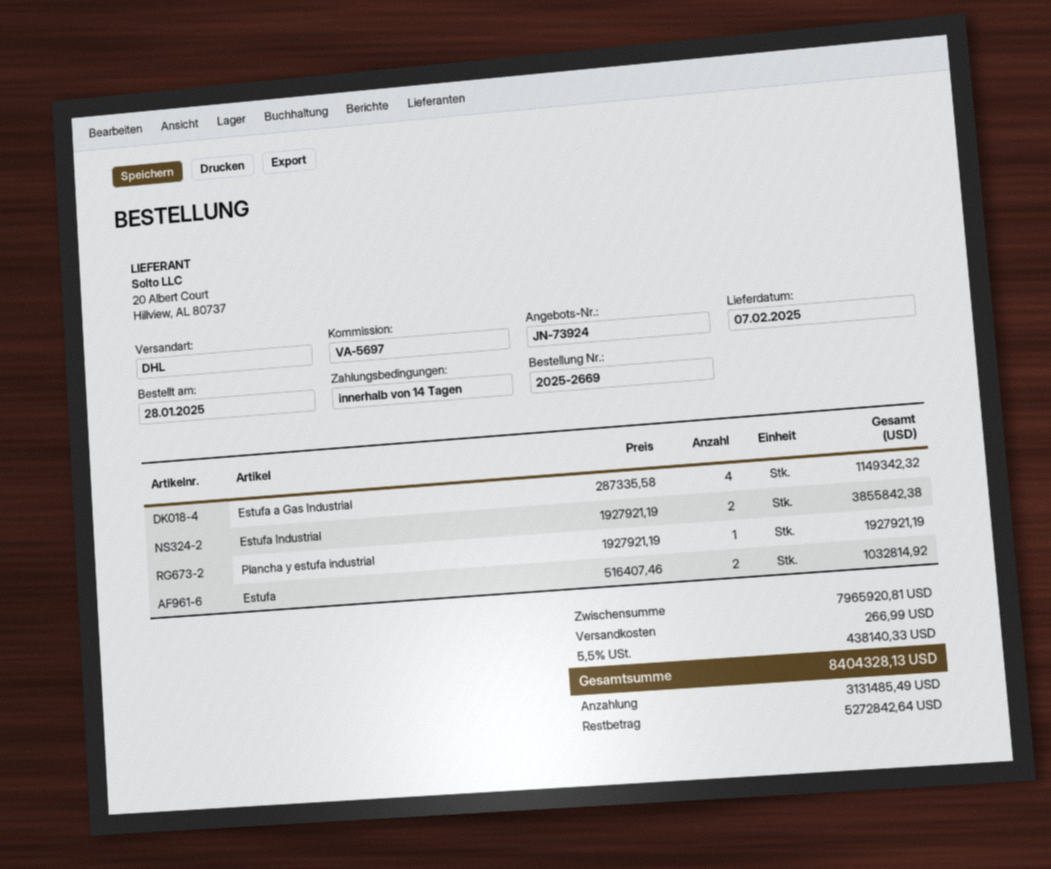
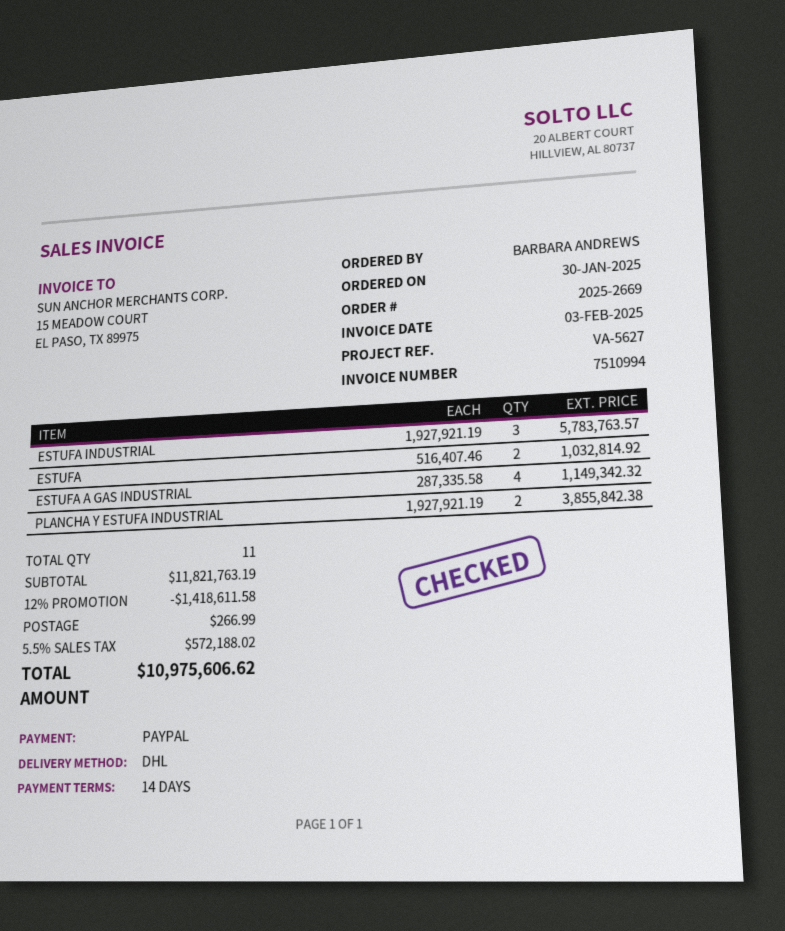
order date: 2025-01-28 -> 2025-01-30
reference: VA-5697 -> VA-5627
Estufa Industrial: 2 x 1927921.19 = 3855842.38 -> 3 x 1927921.19 = 5783763.57
Plancha y estufa industrial: 1 x 1927921.19 = 1927921.19 -> 2 x 1927921.19 = 3855842.38
subtotal: 7965920.81 -> 11821763.19
discount: none -> 12% = 1418611.58
tax: 5.5% = 438140.33 -> 5.5% = 572188.02
total: 8404328.13 -> 10975606.62

